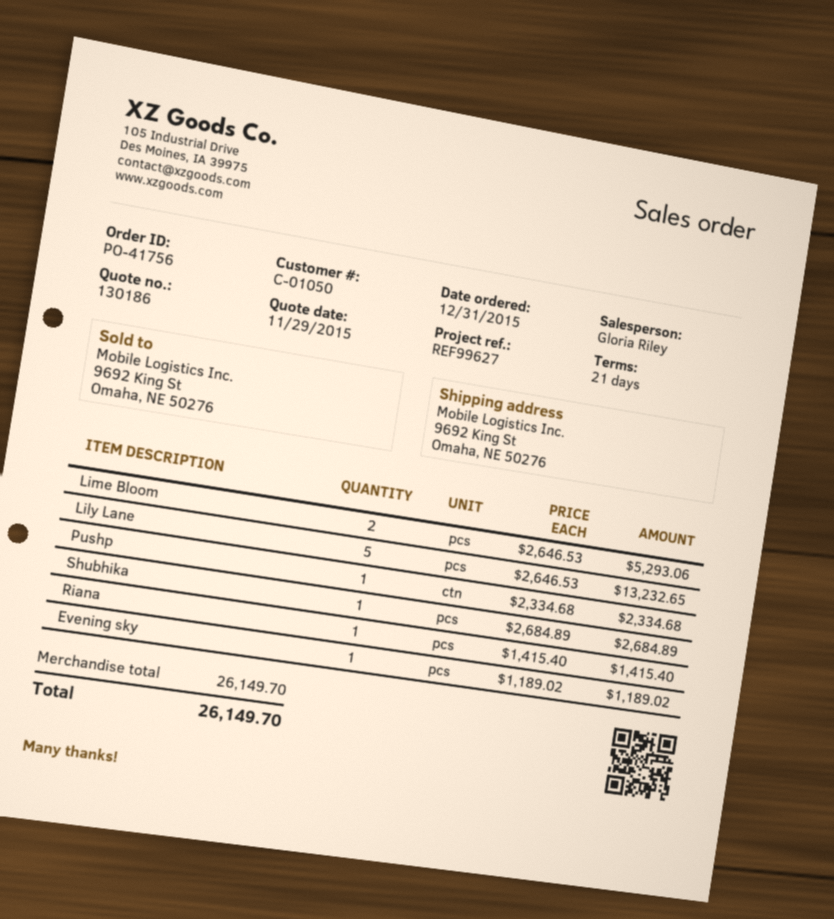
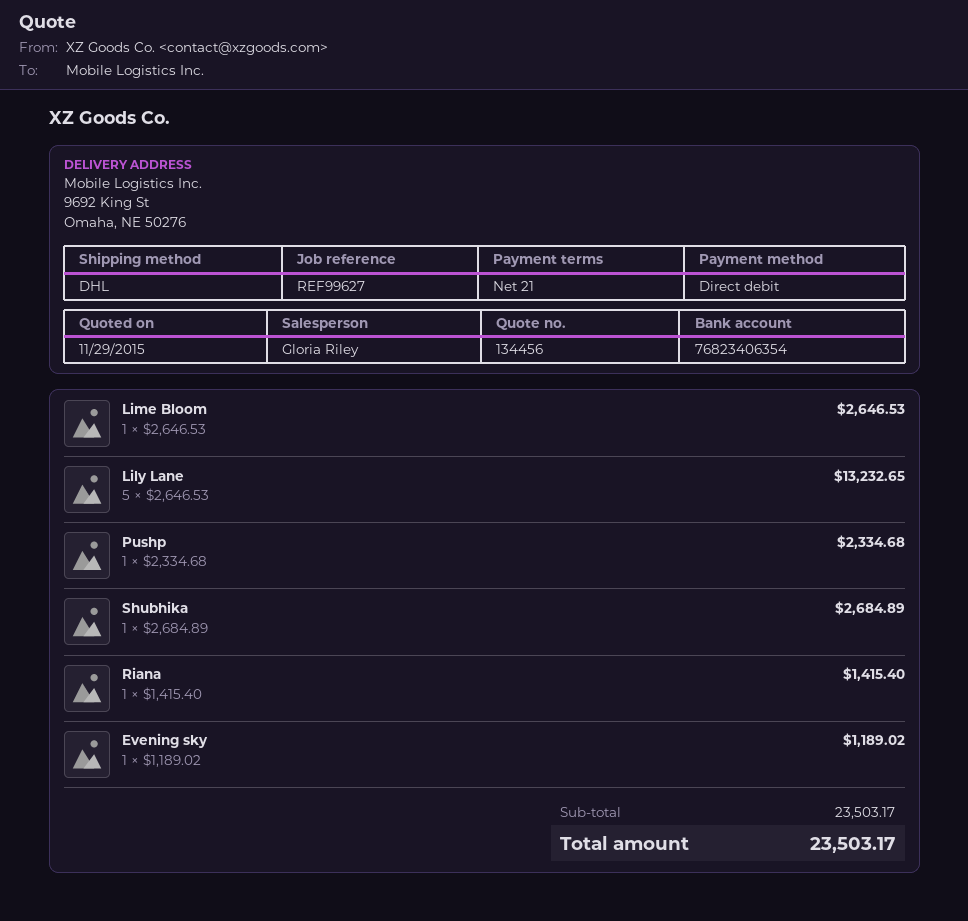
quote number: 130186 -> 134456
Lime Bloom: 2 x 2646.53 = 5293.06 -> 1 x 2646.53 = 2646.53
subtotal: 26149.70 -> 23503.17
total: 26149.70 -> 23503.17

